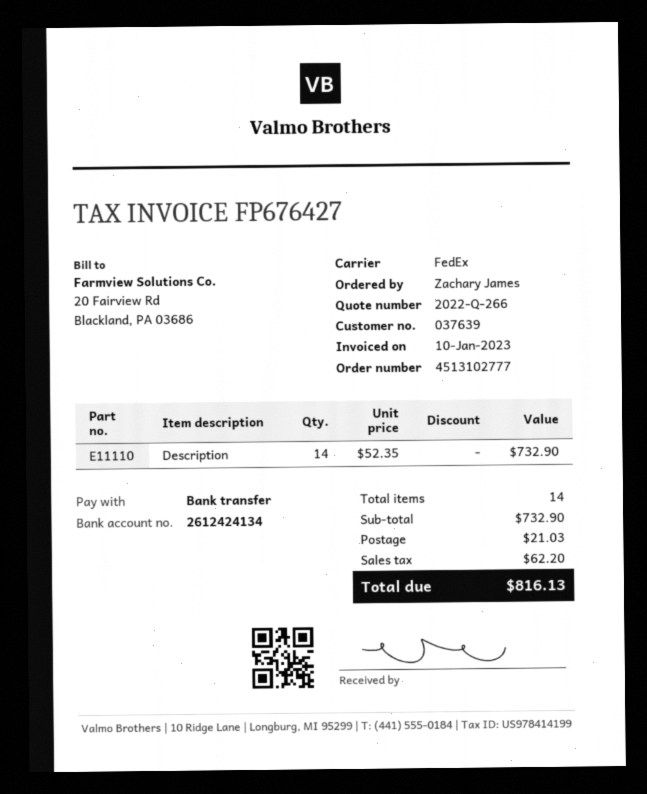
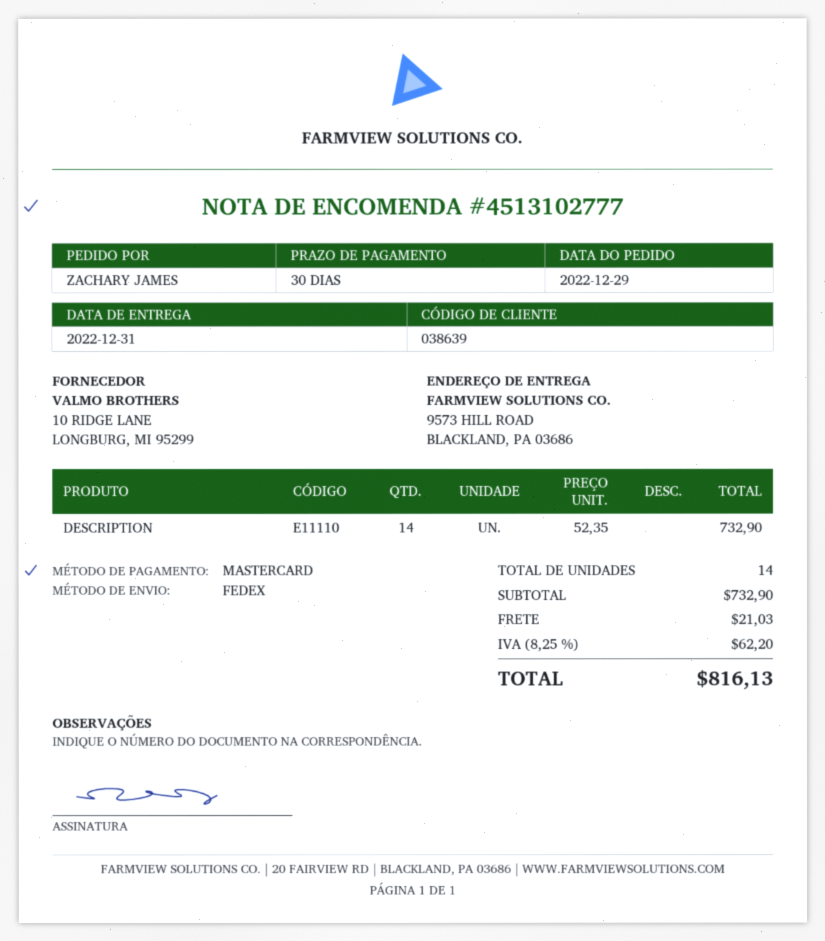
customer number: 037639 -> 038639
payment method: bank transfer -> Mastercard

